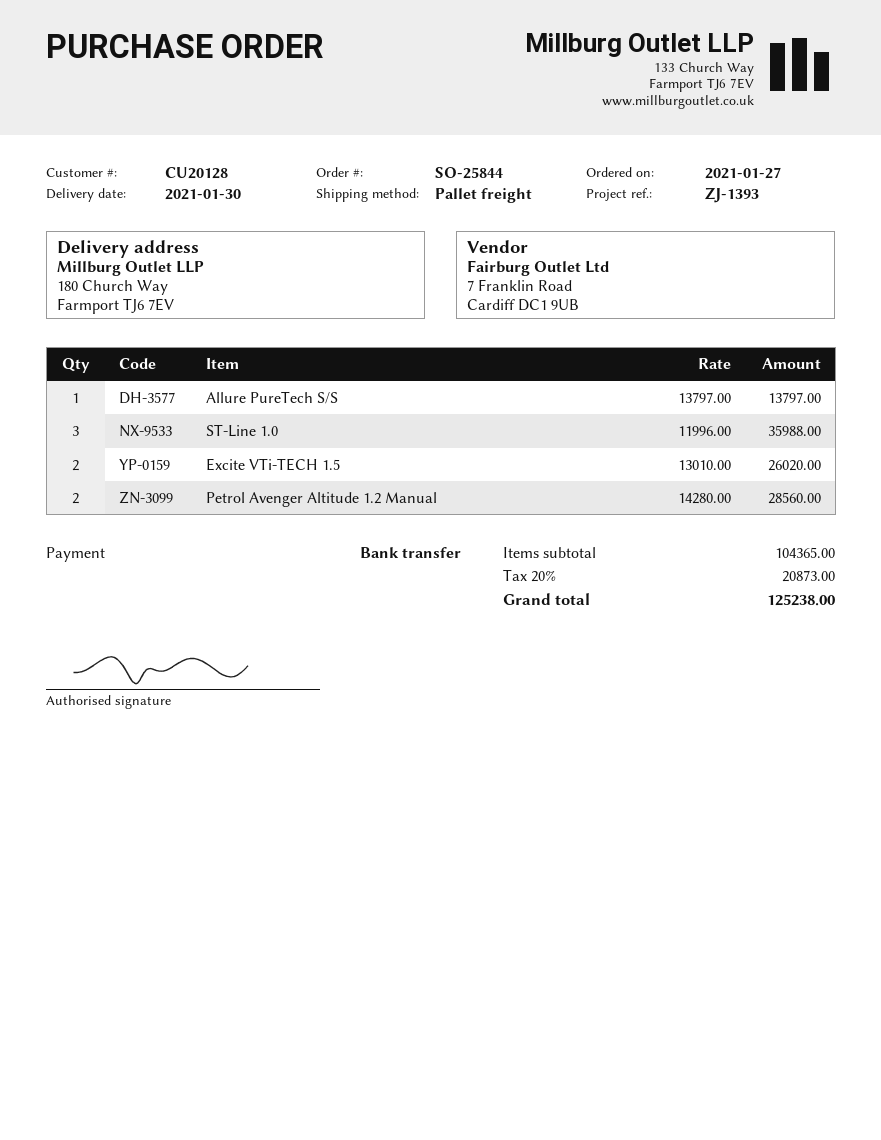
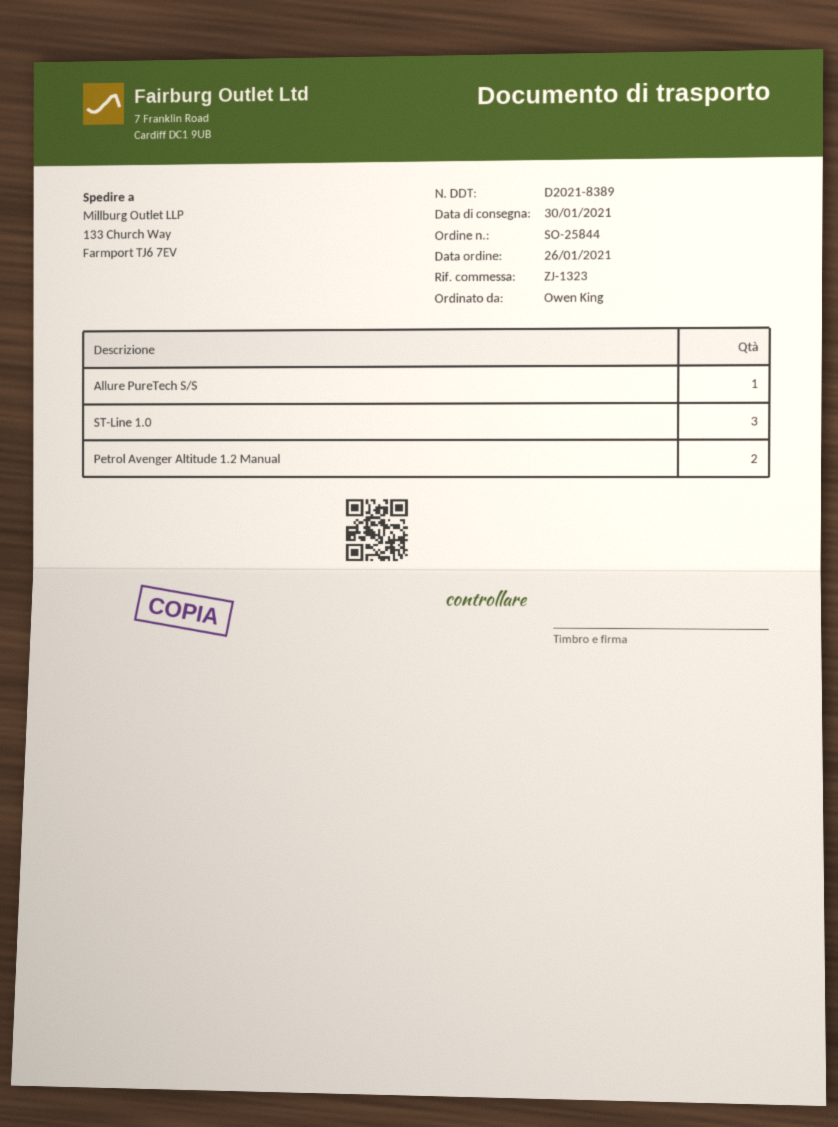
order date: 2021-01-27 -> 2021-01-26
reference: ZJ-1393 -> ZJ-1323
ship to: 180 Church Way, Farmport TJ6 7EV -> 133 Church Way, Farmport TJ6 7EV
Excite VTi-TECH 1.5: 2 -> none

